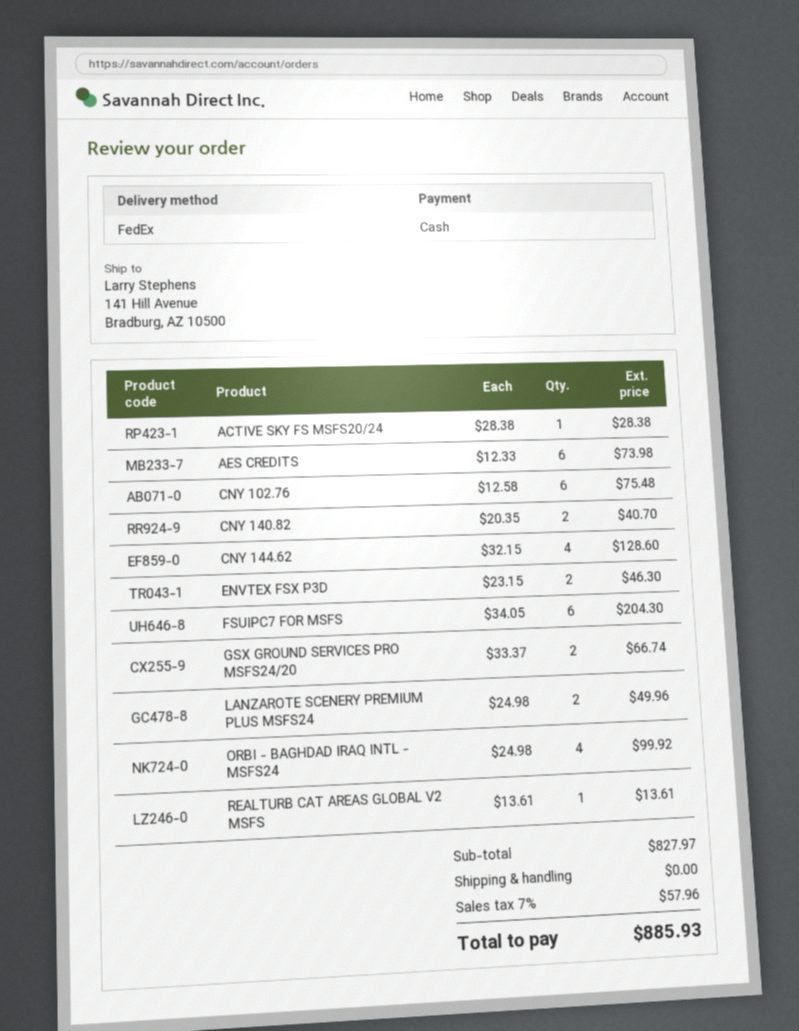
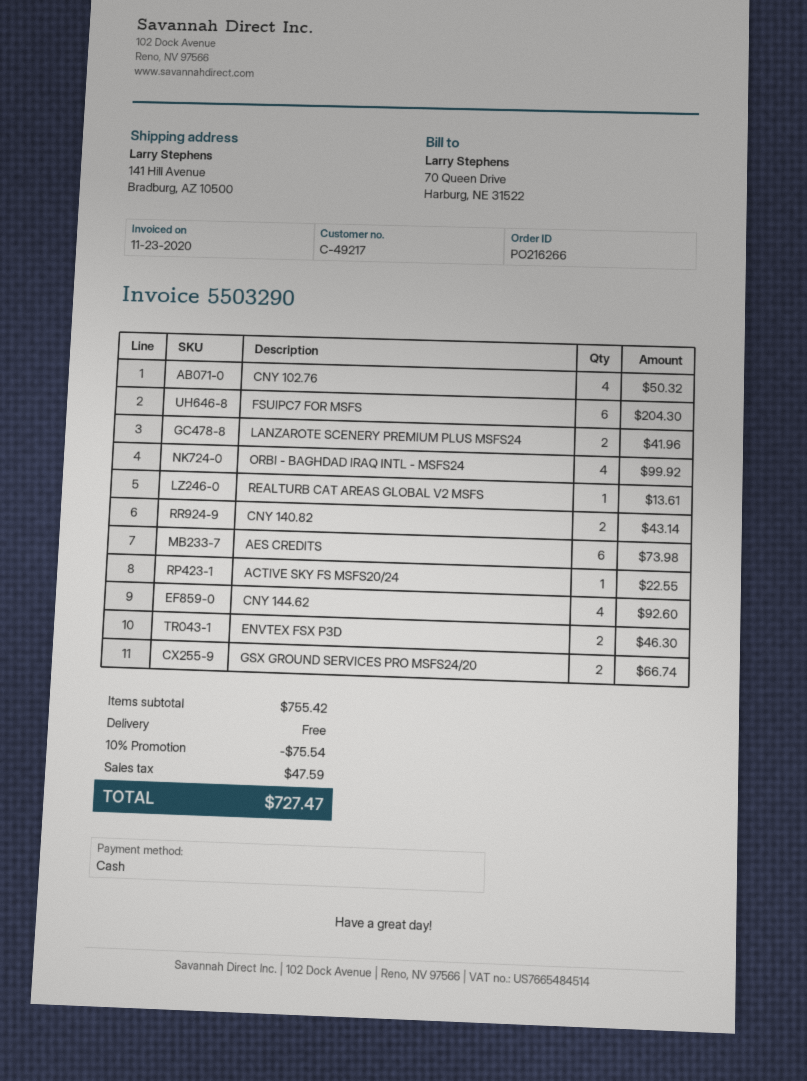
ACTIVE SKY FS MSFS20/24: 1 for 28.38 -> 1 for 22.55
CNY 102.76: 6 for 75.48 -> 4 for 50.32
CNY 140.82: 2 for 40.70 -> 2 for 43.14
CNY 144.62: 4 for 128.60 -> 4 for 92.60
LANZAROTE SCENERY PREMIUM PLUS MSFS24: 2 for 49.96 -> 2 for 41.96
subtotal: 827.97 -> 755.42
discount: none -> 10% = 75.54
tax: 57.96 -> 47.59
total: 885.93 -> 727.47

